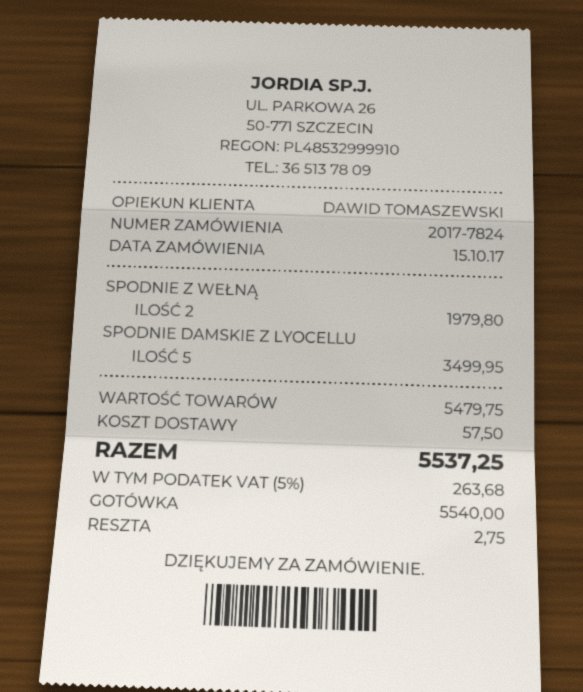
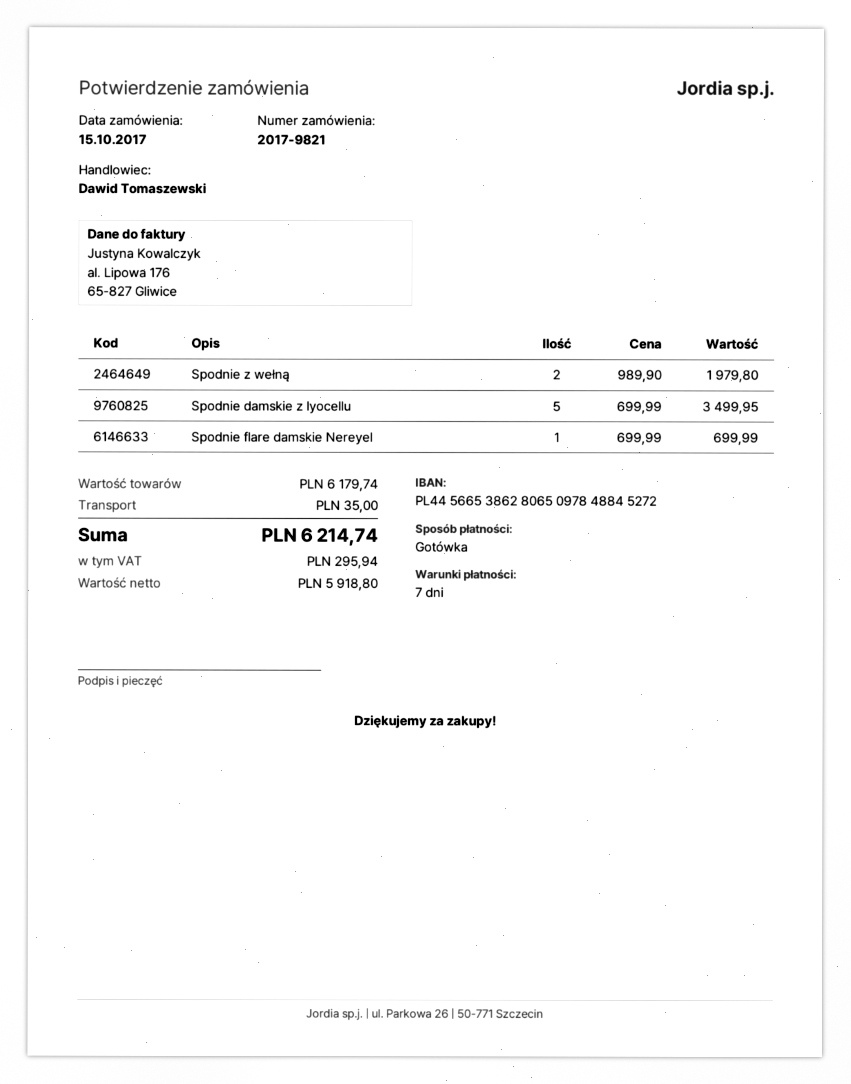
order number: 2017-7824 -> 2017-9821
Spodnie flare damskie Nereyel: none -> 1 for 699.99
subtotal: 5479.75 -> 6179.74
shipping: 57.50 -> 35.00
tax: 263.68 -> 295.94
total: 5537.25 -> 6214.74

